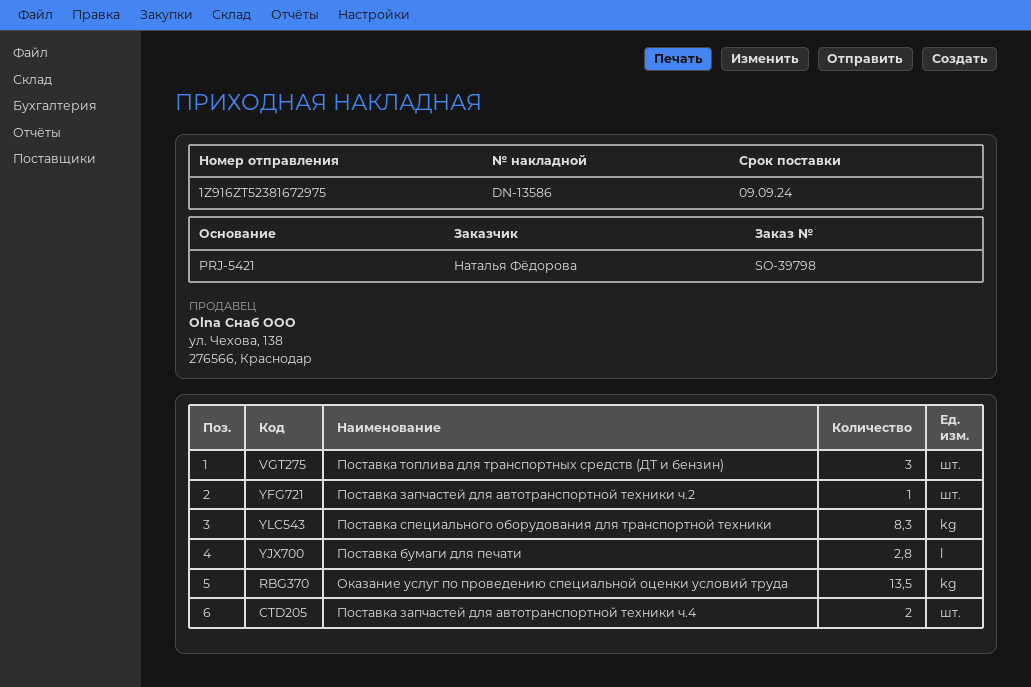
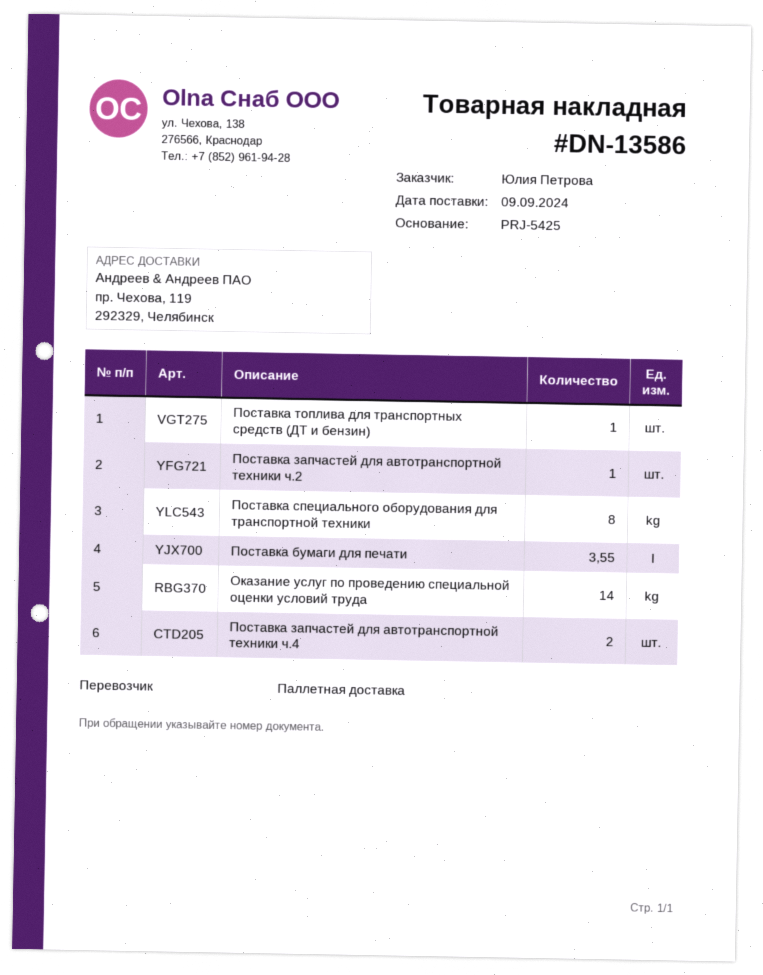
reference: PRJ-5421 -> PRJ-5425
ordered by: Наталья Фёдорова -> Юлия Петрова
Поставка топлива для транспортных средств (ДТ и бензин): 3 -> 1
Поставка специального оборудования для транспортной техники: 8.3 -> 8
Поставка бумаги для печати: 2.8 -> 3.55
Оказание услуг по проведению специальной оценки условий труда: 13.5 -> 14

